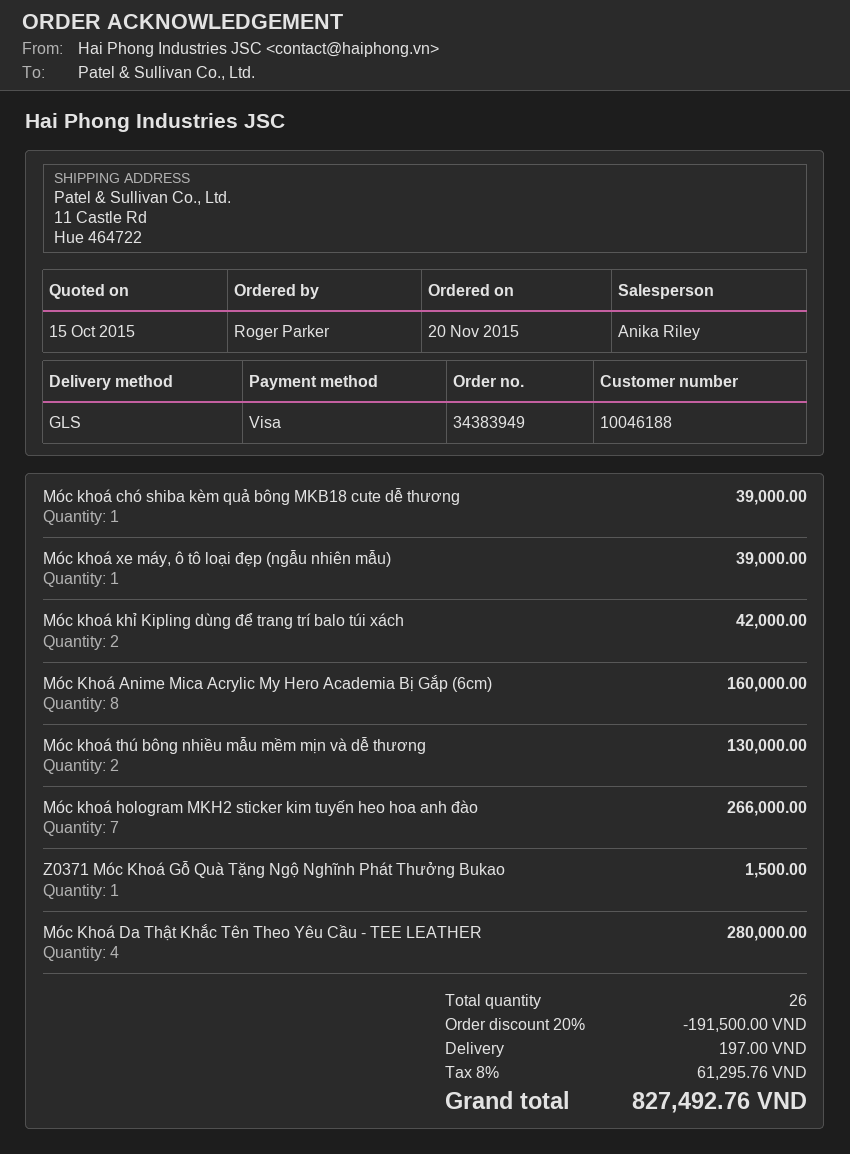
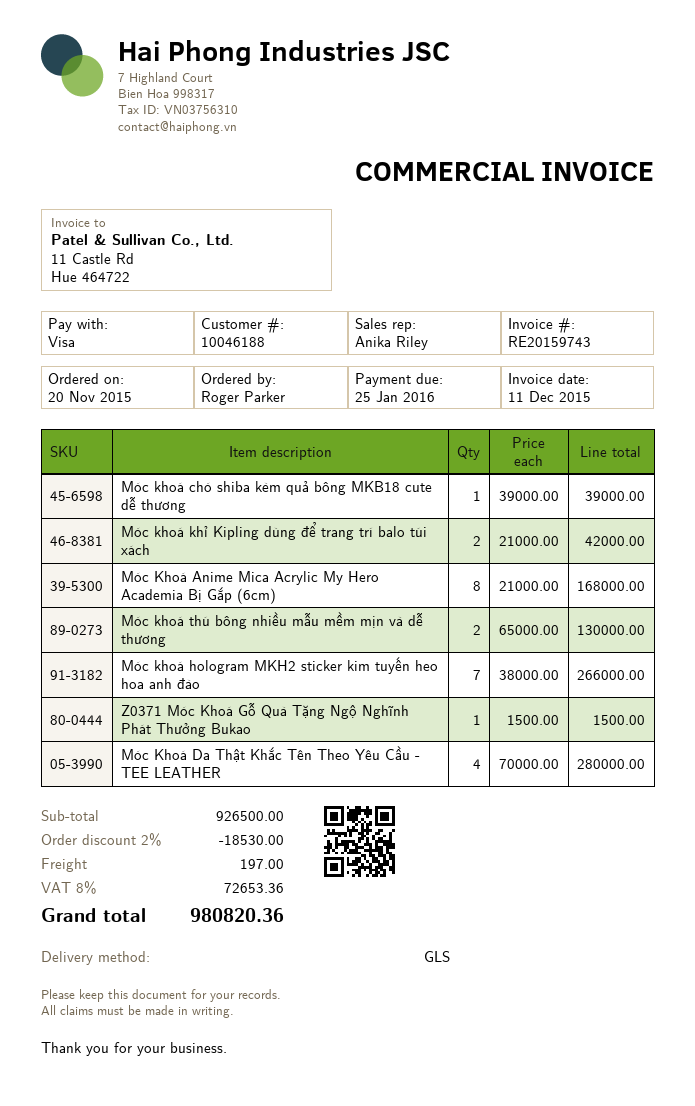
Móc khoá xe máy, ô tô loại đẹp (ngẫu nhiên mẫu): 1 for 39000.00 -> none
Móc Khoá Anime Mica Acrylic My Hero Academia Bị Gắp (6cm): 8 for 160000.00 -> 8 for 168000.00
discount: 20% = 191500.00 -> 2% = 18530.00
tax: 8% = 61295.76 -> 8% = 72653.36
total: 827492.76 -> 980820.36

